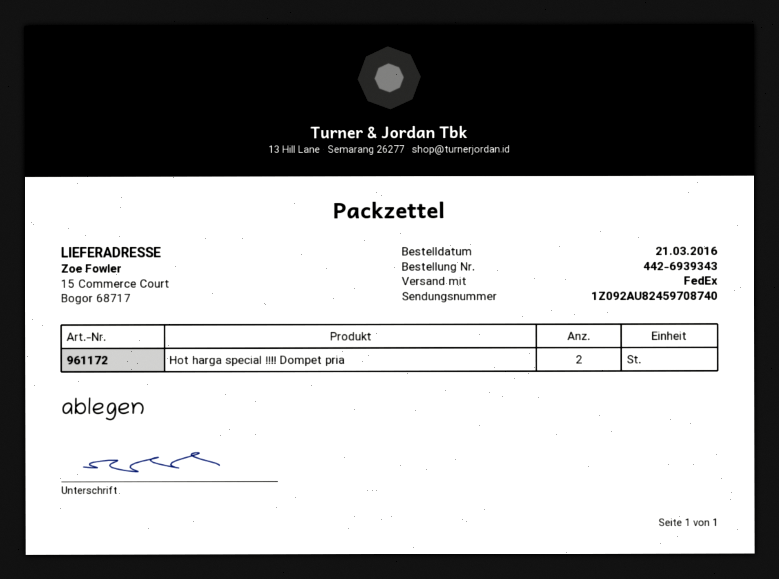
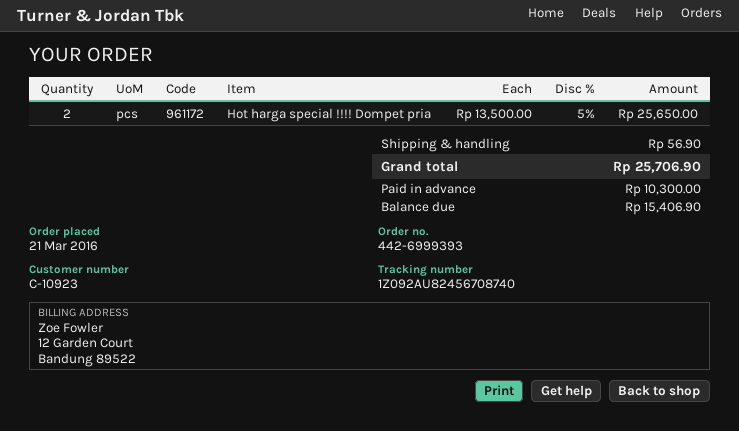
order number: 442-6939343 -> 442-6999393
tracking number: 1Z092AU82459708740 -> 1Z092AU82456708740

